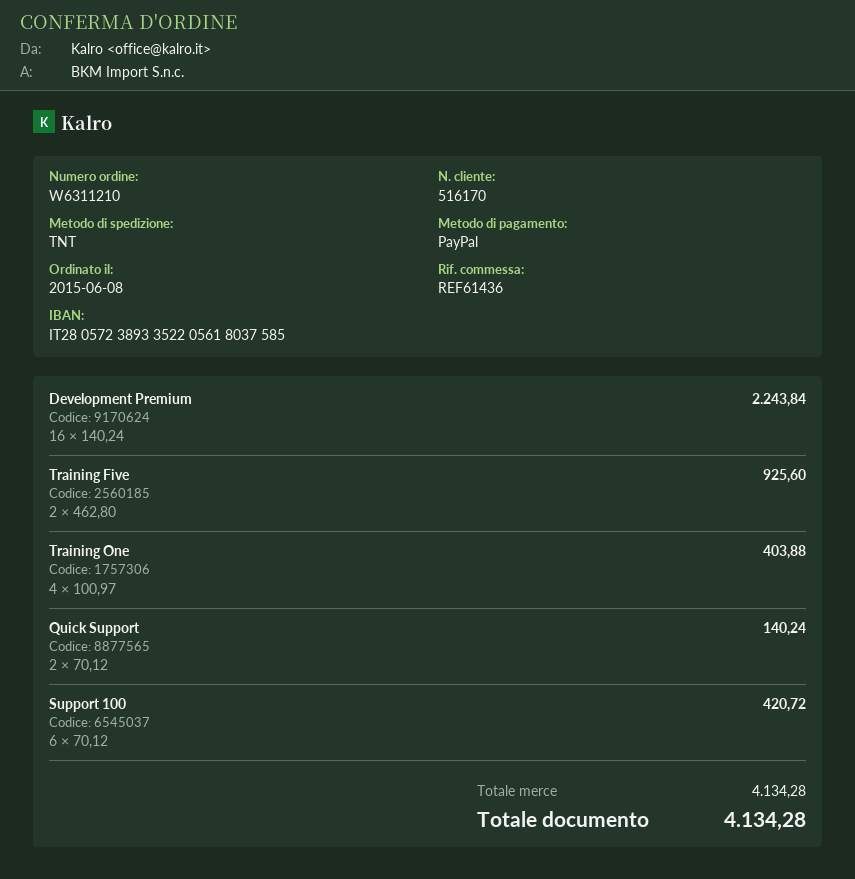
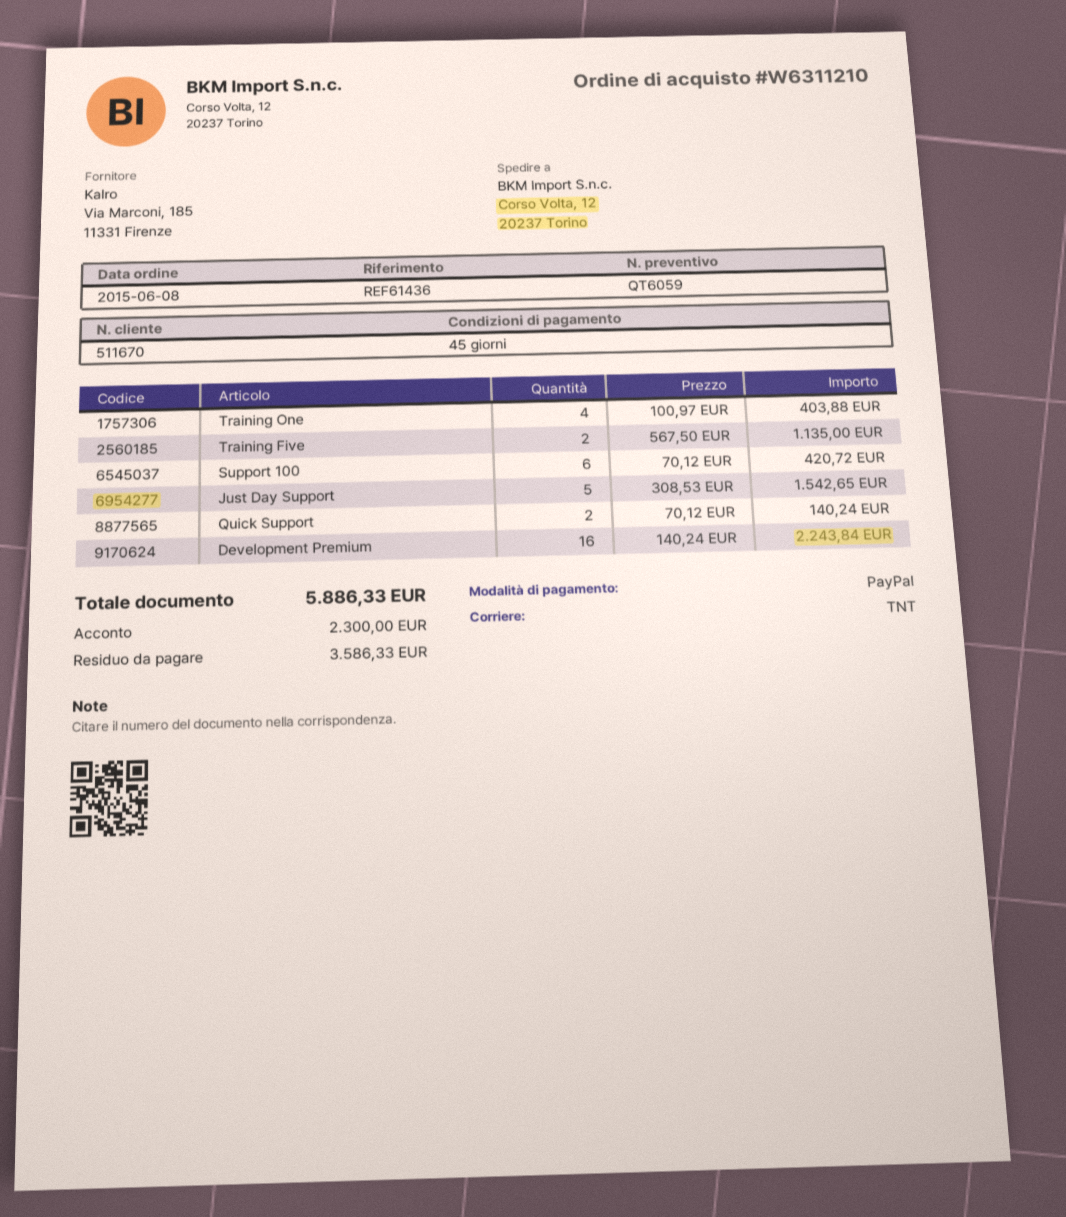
customer number: 516170 -> 511670
Training Five: 2 x 462.80 = 925.60 -> 2 x 567.50 = 1135.00
Just Day Support: none -> 5 x 308.53 = 1542.65
total: 4134.28 -> 5886.33

